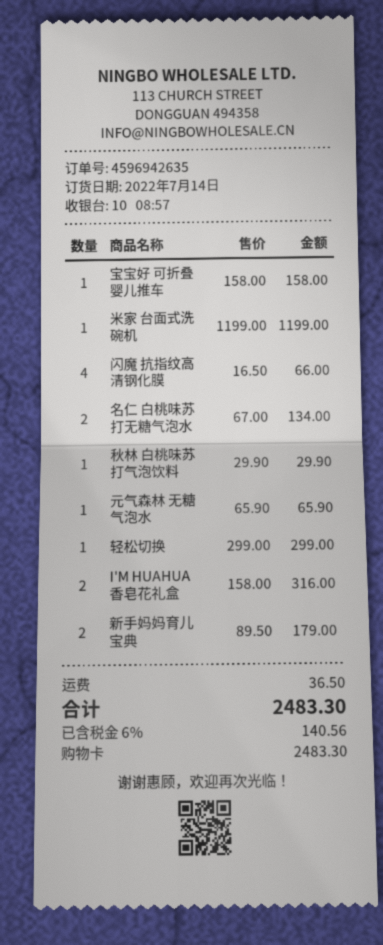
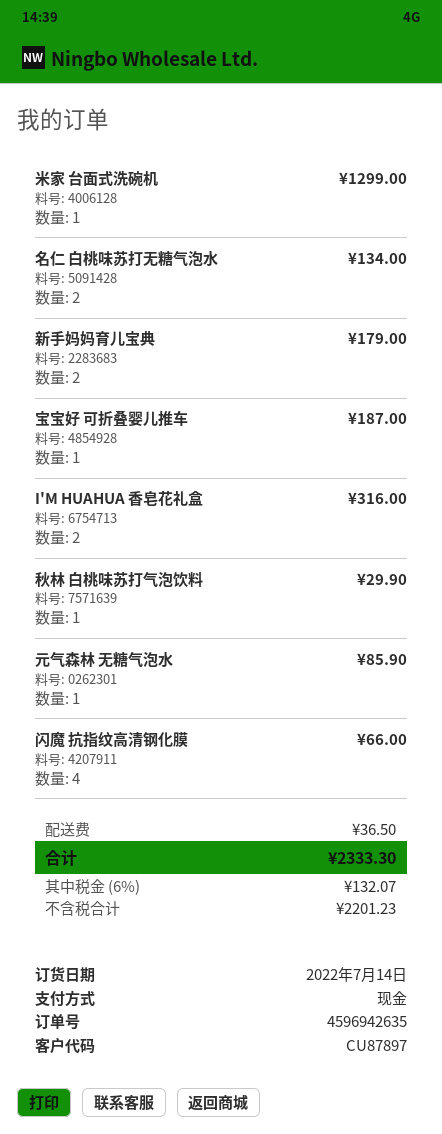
payment method: gift card -> cash
宝宝好 可折叠婴儿推车: 1 for 158.00 -> 1 for 187.00
米家 台面式洗碗机: 1 for 1199.00 -> 1 for 1299.00
元气森林 无糖气泡水: 1 for 65.90 -> 1 for 85.90
轻松切换: 1 for 299.00 -> none
tax: 6% = 140.56 -> 6% = 132.07
total: 2483.30 -> 2333.30

